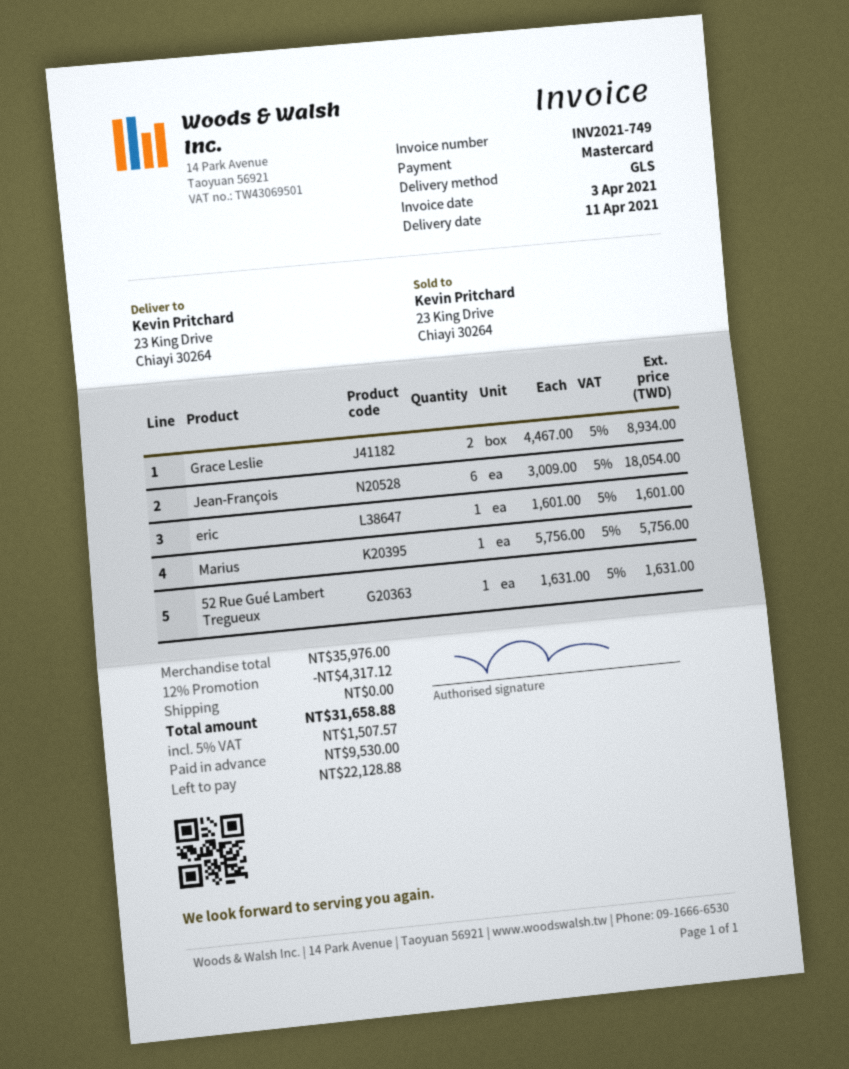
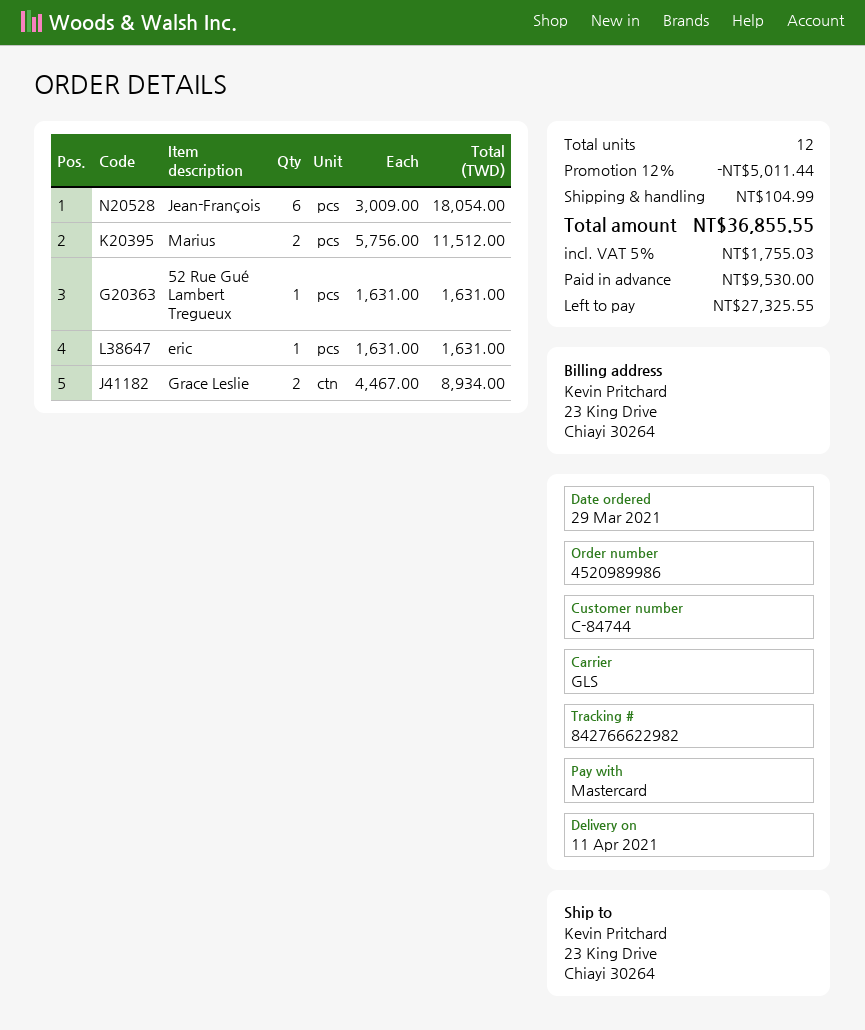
eric: 1 x 1601.00 = 1601.00 -> 1 x 1631.00 = 1631.00
Marius: 1 x 5756.00 = 5756.00 -> 2 x 5756.00 = 11512.00
discount: 12% = 4317.12 -> 12% = 5011.44
shipping: 0.00 -> 104.99
tax: 5% = 1507.57 -> 5% = 1755.03
total: 31658.88 -> 36855.55
balance: 22128.88 -> 27325.55

